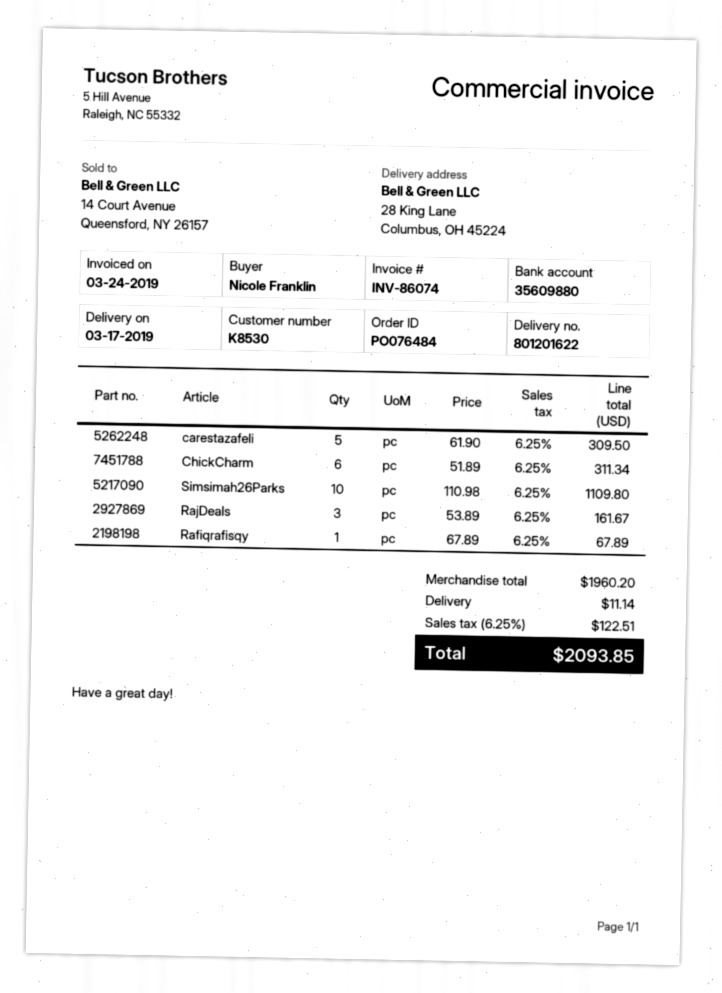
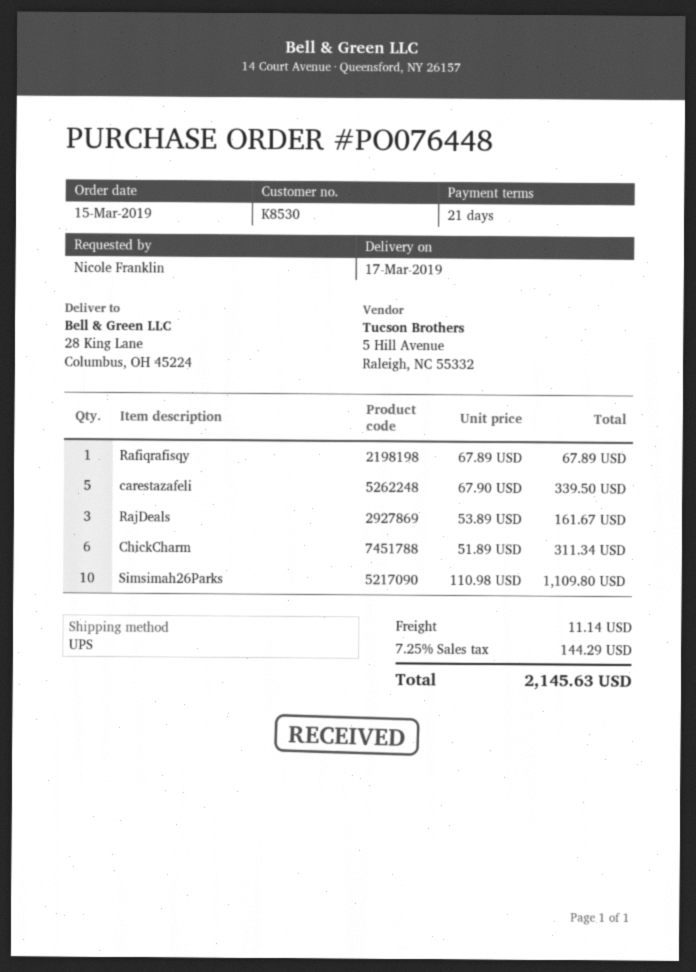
order number: PO076484 -> PO076448
carestazafeli: 5 x 61.90 = 309.50 -> 5 x 67.90 = 339.50
tax: 6.25% = 122.51 -> 7.25% = 144.29
total: 2093.85 -> 2145.63

